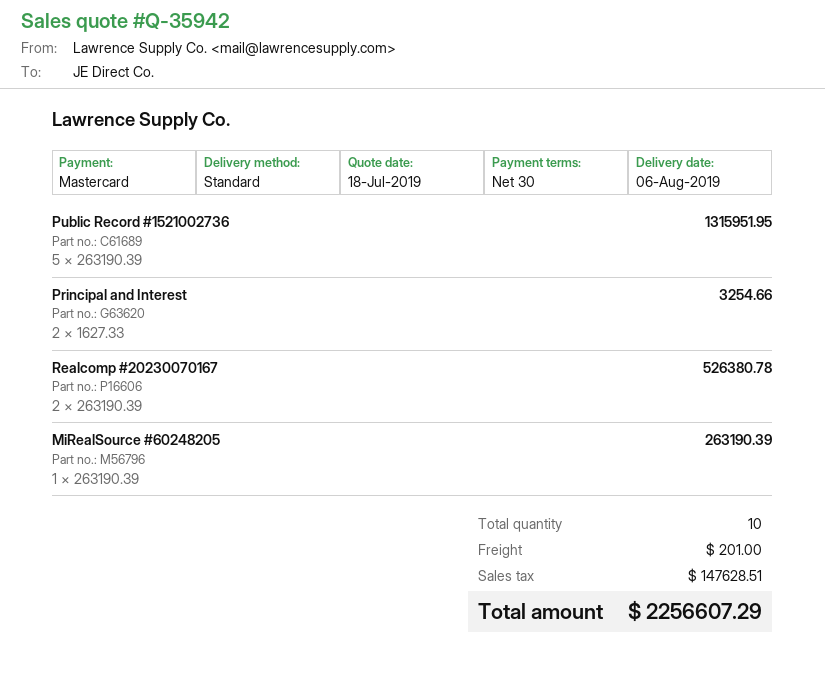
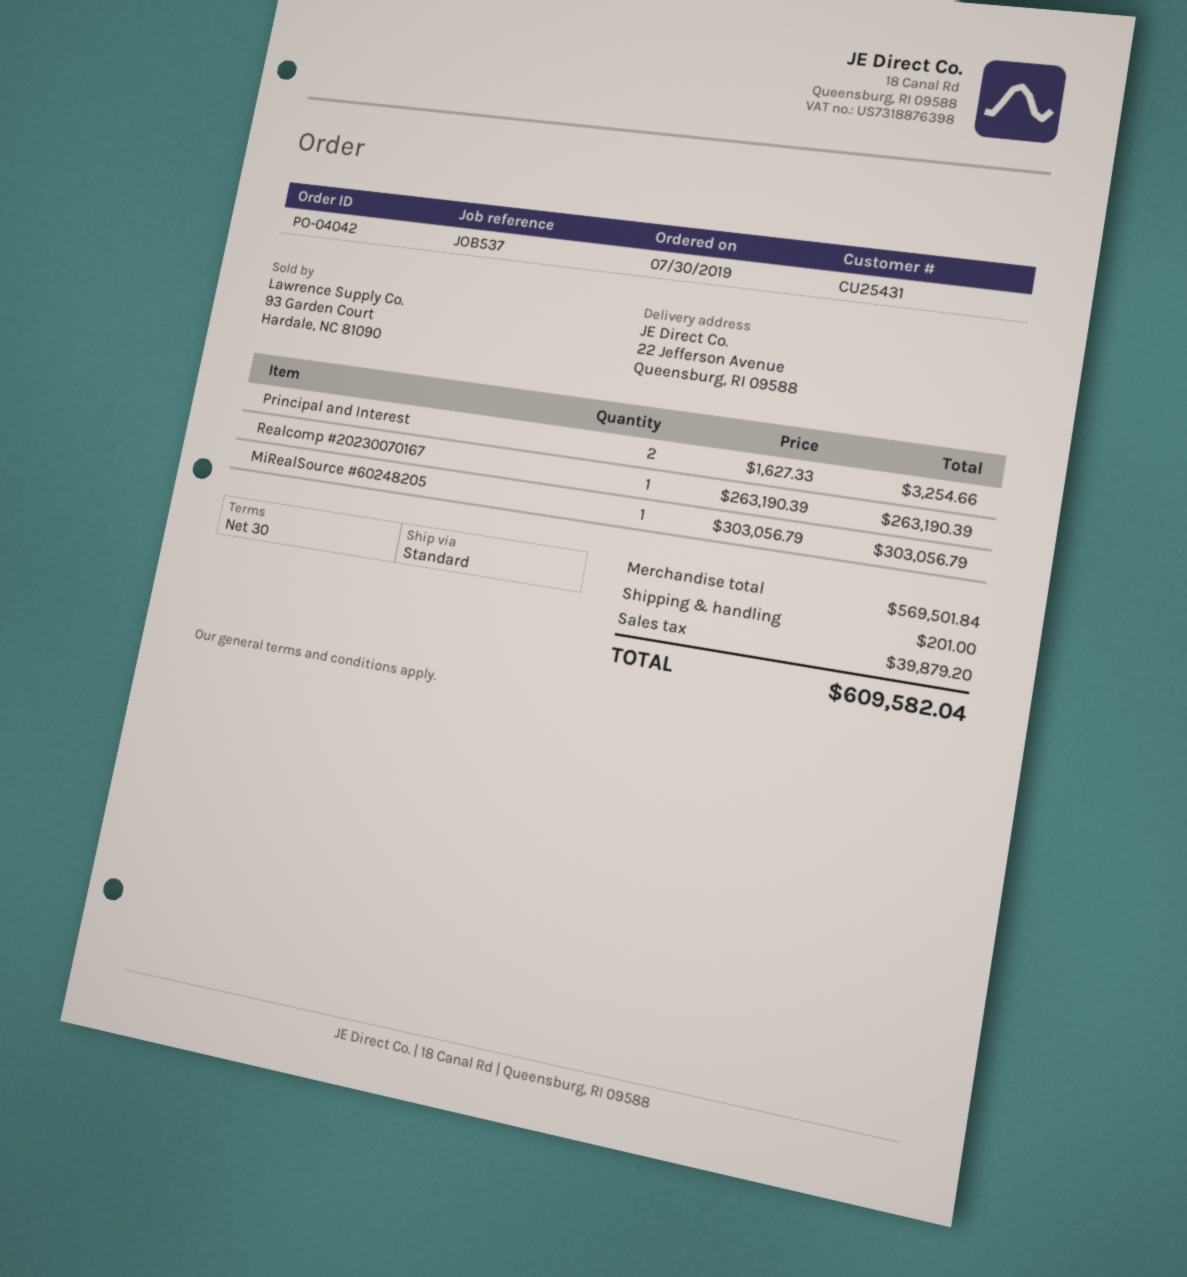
Public Record #1521002736: 5 x 263190.39 = 1315951.95 -> none
Realcomp #20230070167: 2 x 263190.39 = 526380.78 -> 1 x 263190.39 = 263190.39
MiRealSource #60248205: 1 x 263190.39 = 263190.39 -> 1 x 303056.79 = 303056.79
tax: 147628.51 -> 39879.20
total: 2256607.29 -> 609582.04

